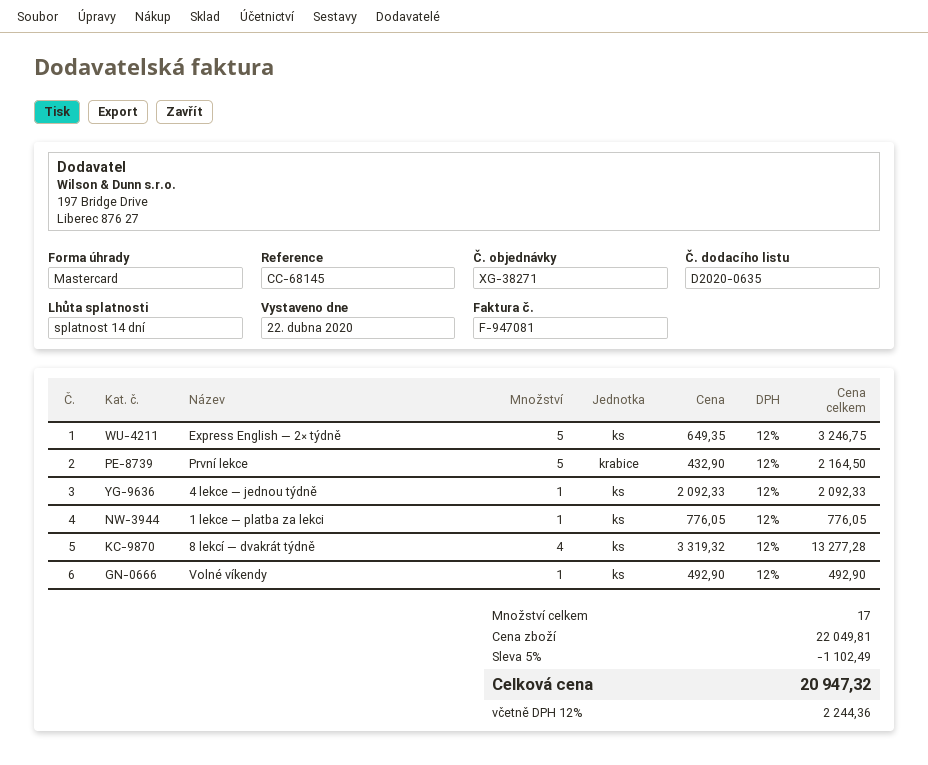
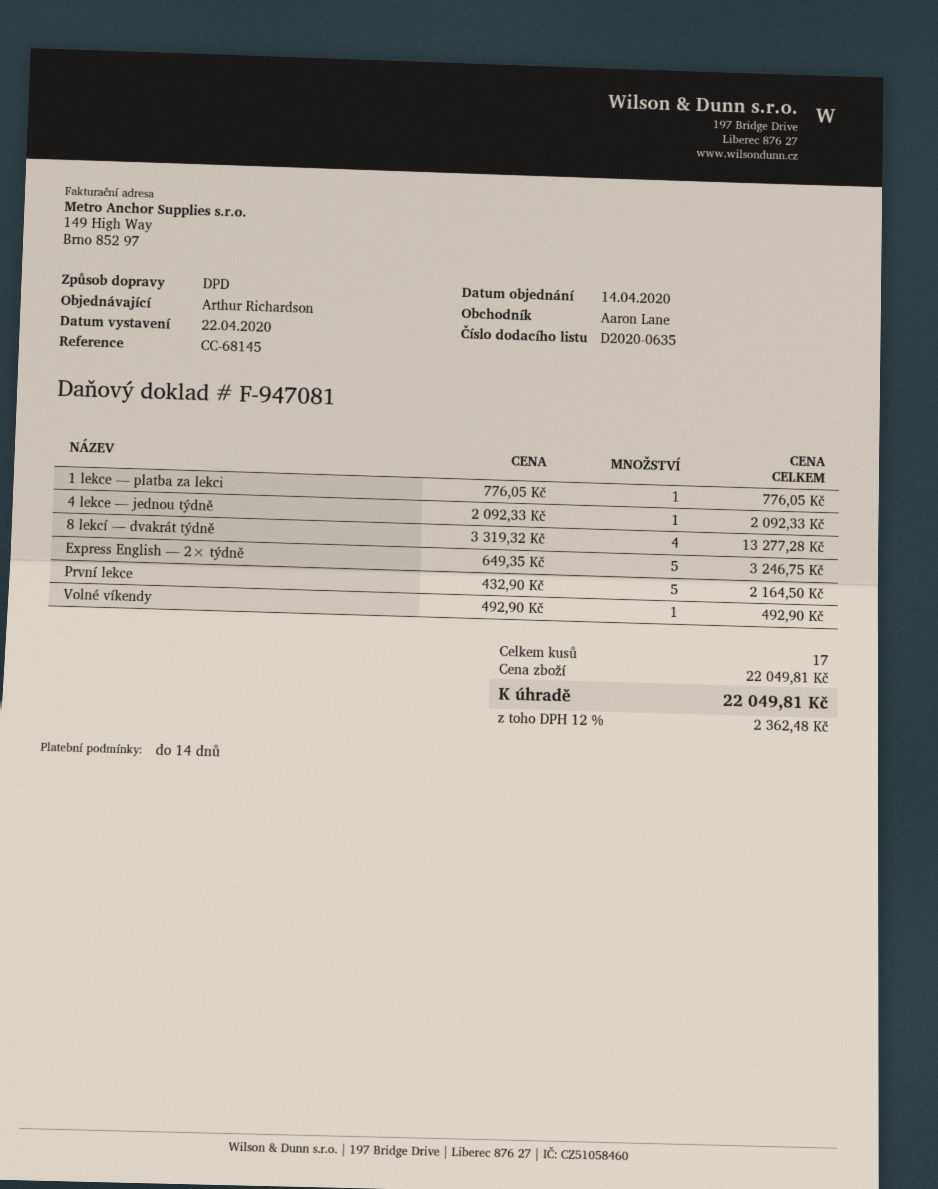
discount: 5% = 1102.49 -> none
tax: 12% = 2244.36 -> 12% = 2362.48
total: 20947.32 -> 22049.81

